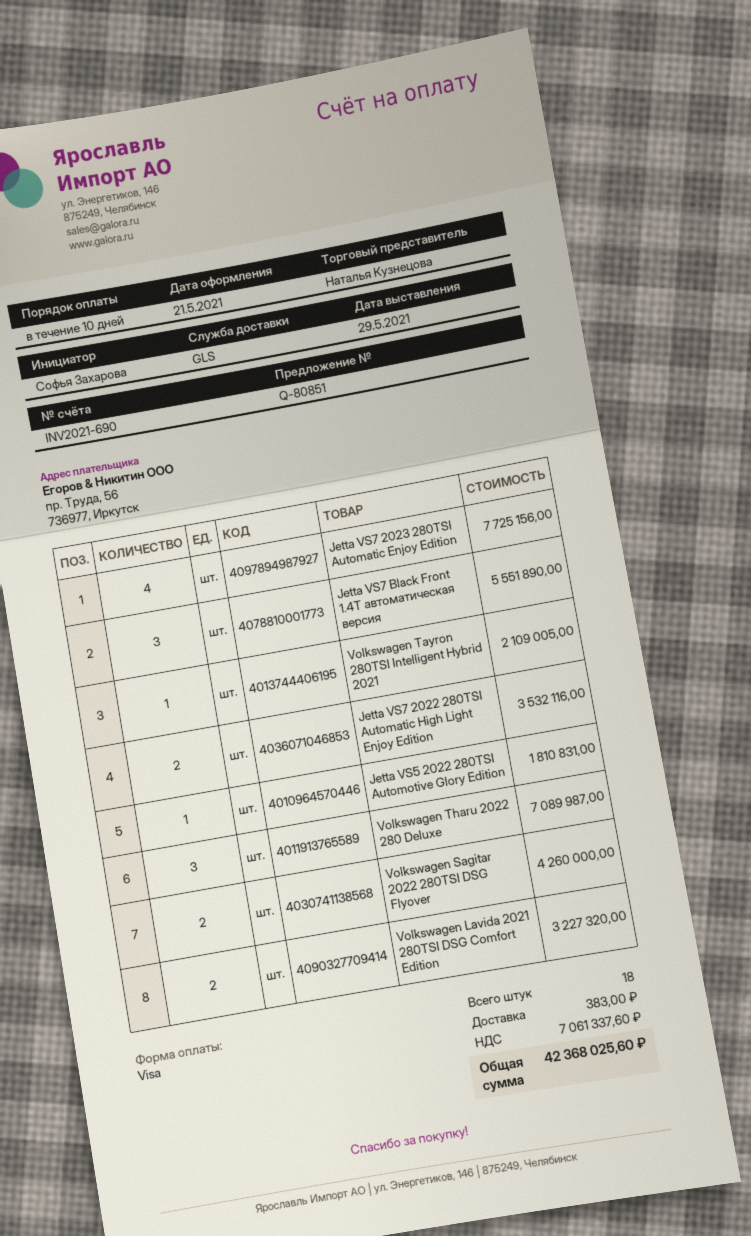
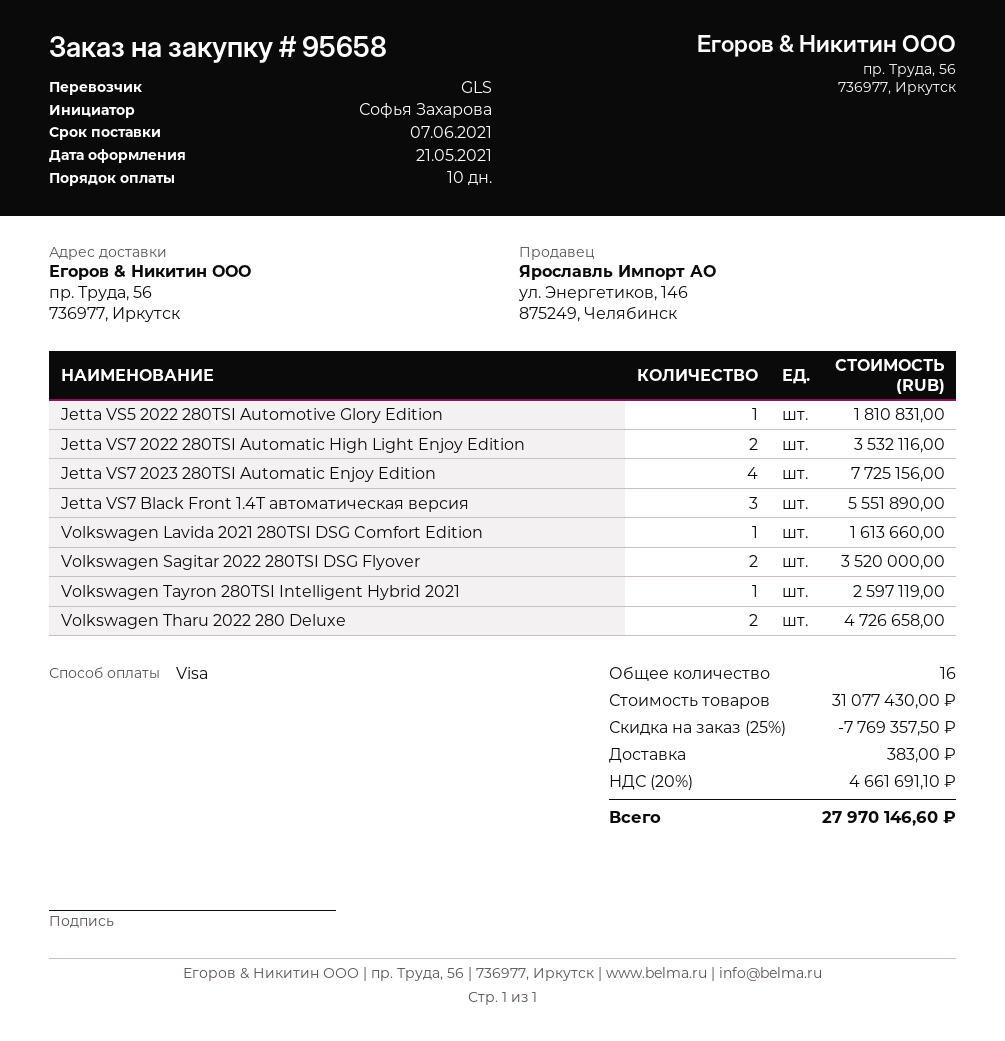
Volkswagen Tayron 280TSI Intelligent Hybrid 2021: 1 for 2109005.00 -> 1 for 2597119.00
Volkswagen Tharu 2022 280 Deluxe: 3 for 7089987.00 -> 2 for 4726658.00
Volkswagen Sagitar 2022 280TSI DSG Flyover: 2 for 4260000.00 -> 2 for 3520000.00
Volkswagen Lavida 2021 280TSI DSG Comfort Edition: 2 for 3227320.00 -> 1 for 1613660.00
total quantity: 18 -> 16
discount: none -> 25% = 7769357.50
tax: 7061337.60 -> 4661691.10
total: 42368025.60 -> 27970146.60

